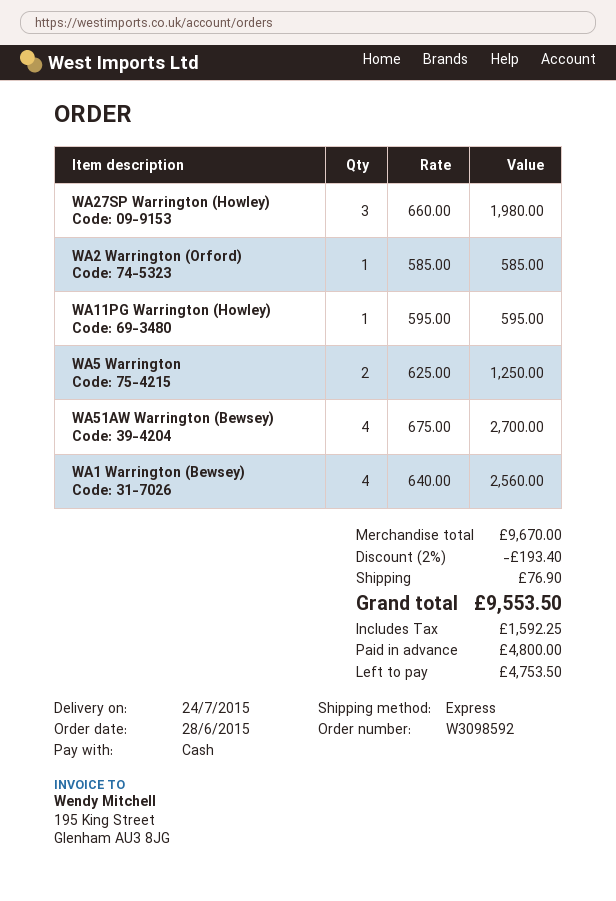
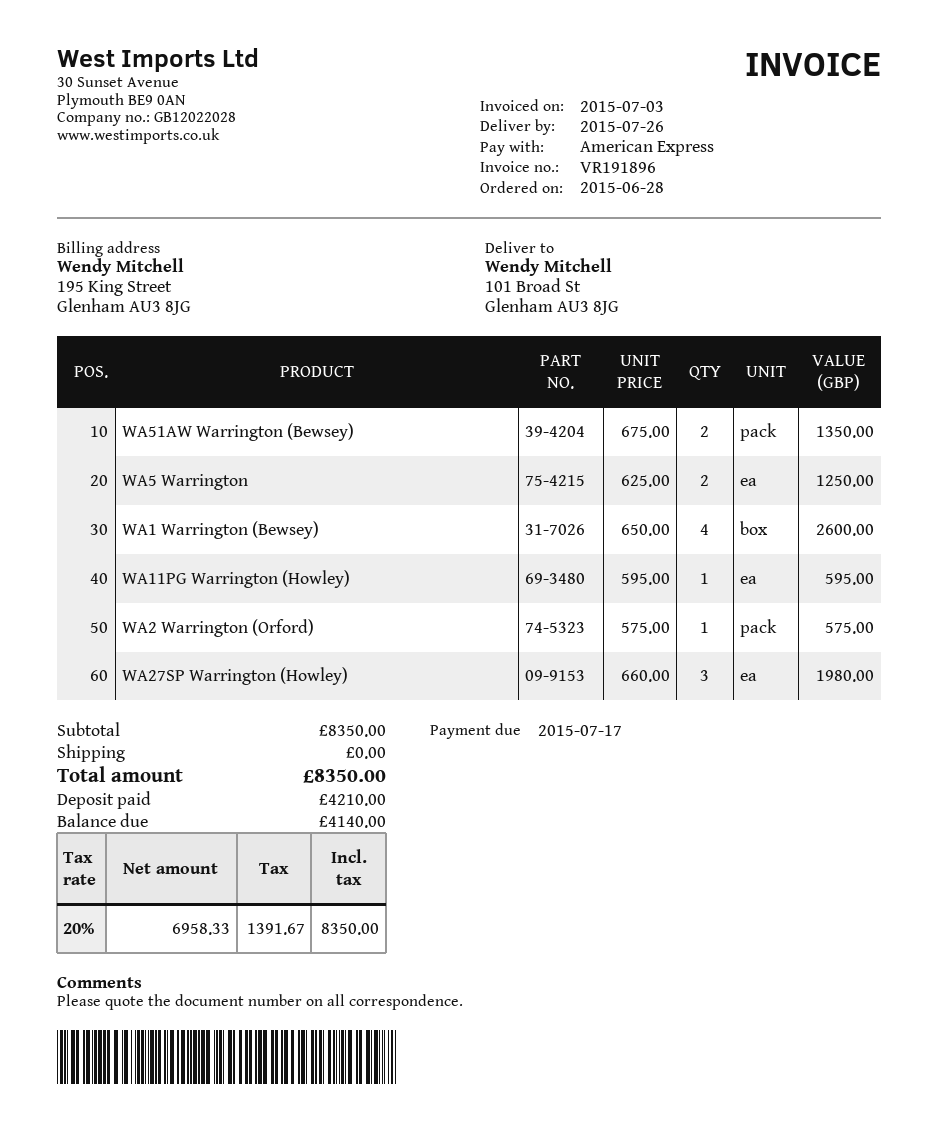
delivery date: 2015-07-24 -> 2015-07-26
payment method: cash -> American Express
WA2 Warrington (Orford): 1 x 585.00 = 585.00 -> 1 x 575.00 = 575.00
WA51AW Warrington (Bewsey): 4 x 675.00 = 2700.00 -> 2 x 675.00 = 1350.00
WA1 Warrington (Bewsey): 4 x 640.00 = 2560.00 -> 4 x 650.00 = 2600.00
subtotal: 9670.00 -> 8350.00
discount: 2% = 193.40 -> none
shipping: 76.90 -> 0.00
tax: 1592.25 -> 1391.67
total: 9553.50 -> 8350.00
deposit: 4800.00 -> 4210.00
balance: 4753.50 -> 4140.00

